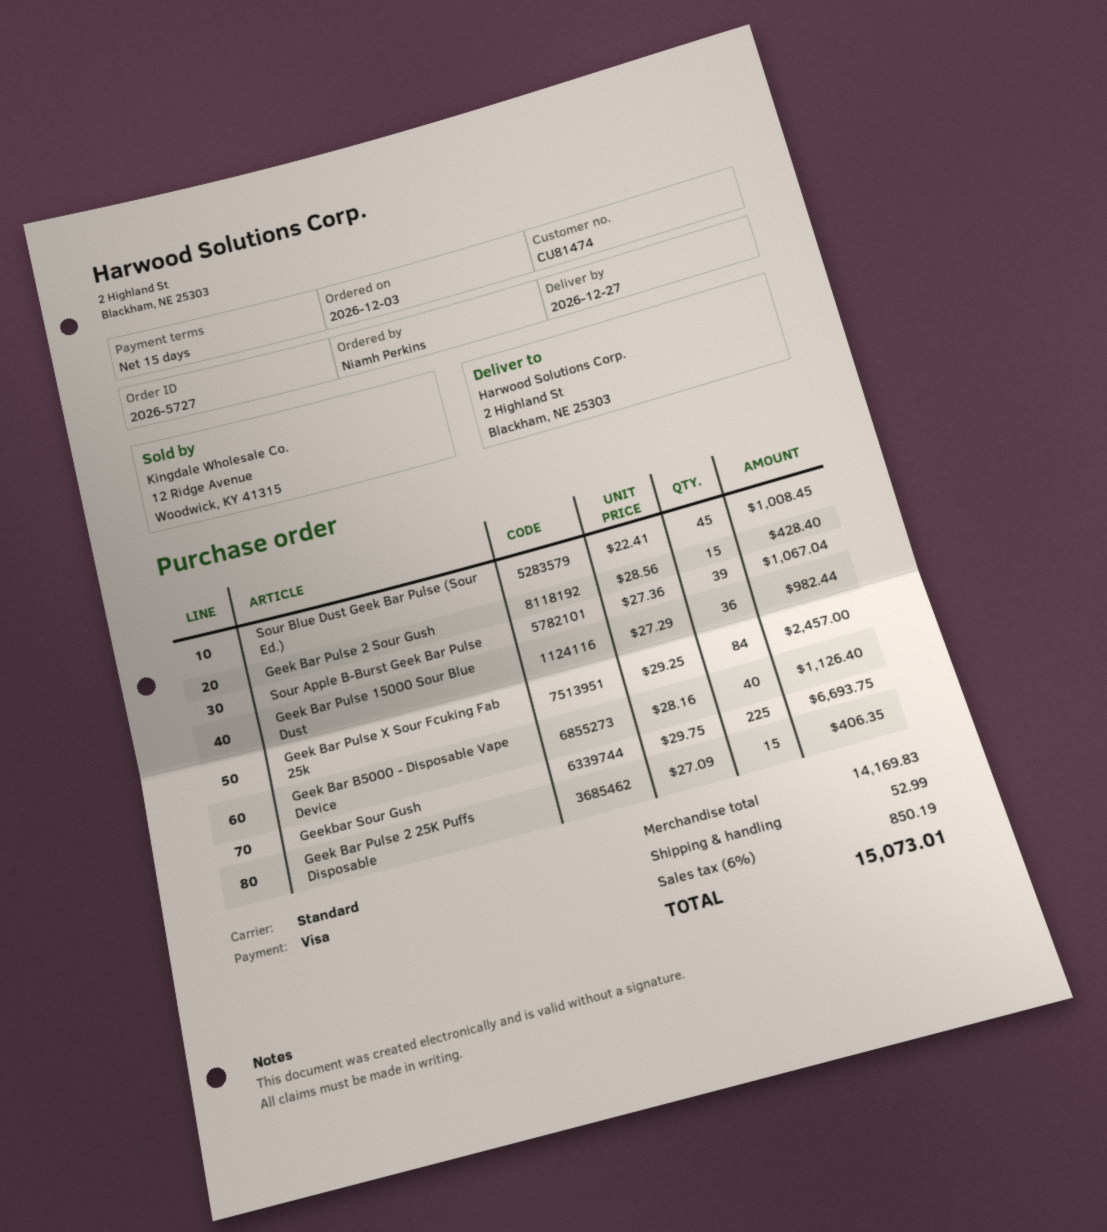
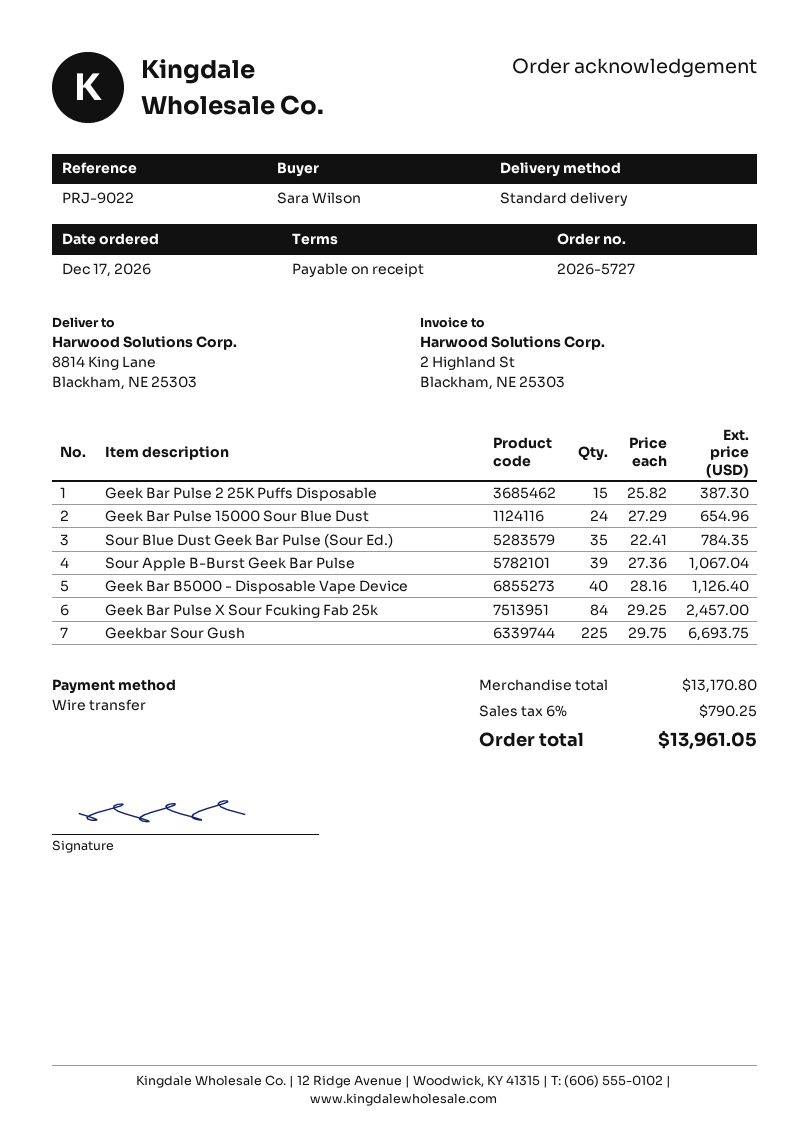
order date: 2026-12-03 -> 2026-12-17
payment terms: 15 days -> on receipt
ordered by: Niamh Perkins -> Sara Wilson
payment method: Visa -> bank transfer
ship to: 2 Highland St, Blackham, NE 25303 -> 8814 King Lane, Blackham, NE 25303
Sour Blue Dust Geek Bar Pulse (Sour Ed.): 45 x 22.41 = 1008.45 -> 35 x 22.41 = 784.35
Geek Bar Pulse 2 Sour Gush: 15 x 28.56 = 428.40 -> none
Geek Bar Pulse 15000 Sour Blue Dust: 36 x 27.29 = 982.44 -> 24 x 27.29 = 654.96
Geek Bar Pulse 2 25K Puffs Disposable: 15 x 27.09 = 406.35 -> 15 x 25.82 = 387.30
subtotal: 14169.83 -> 13170.80
shipping: 52.99 -> none
tax: 6% = 850.19 -> 6% = 790.25
total: 15073.01 -> 13961.05

